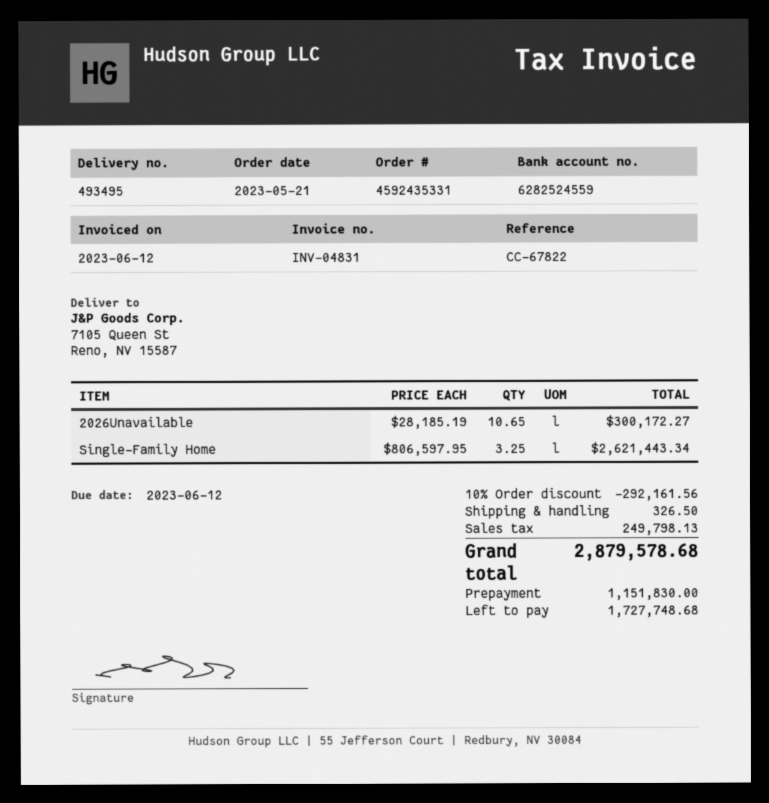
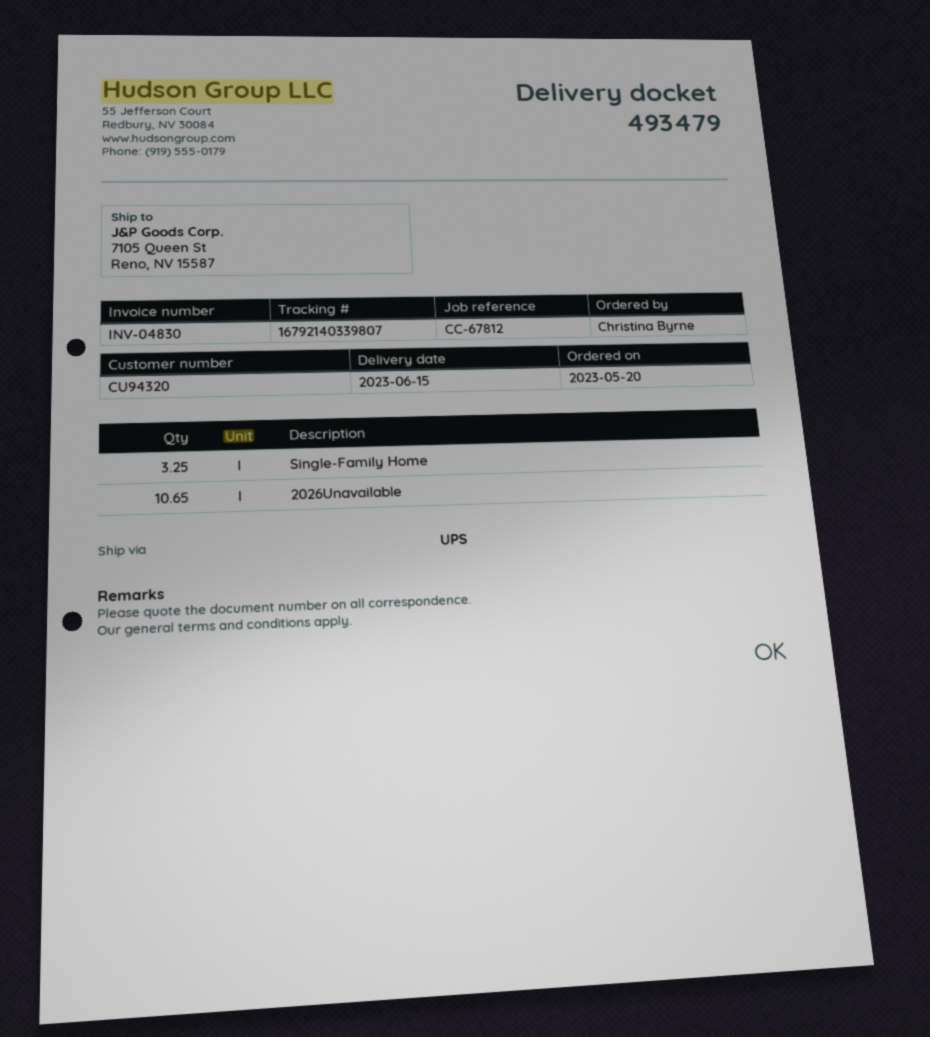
order date: 2023-05-21 -> 2023-05-20
delivery note number: 493495 -> 493479
invoice number: INV-04831 -> INV-04830
reference: CC-67822 -> CC-67812

